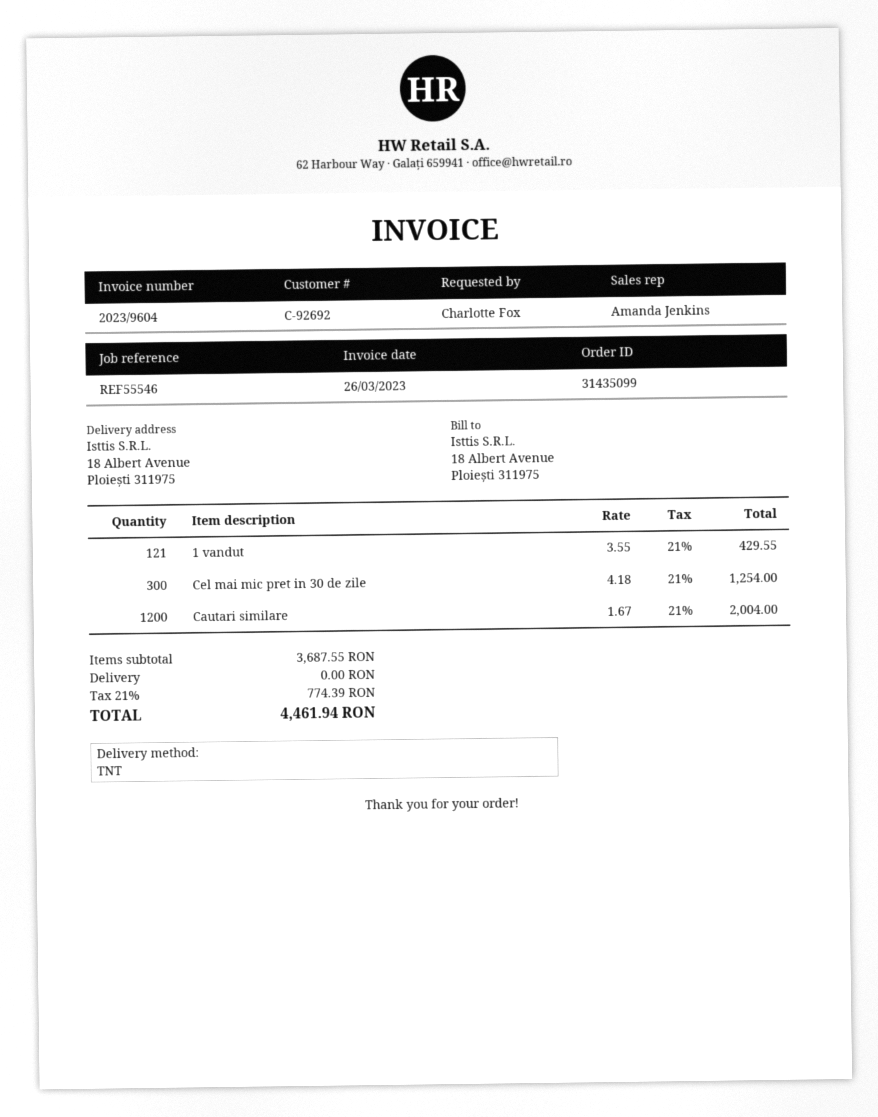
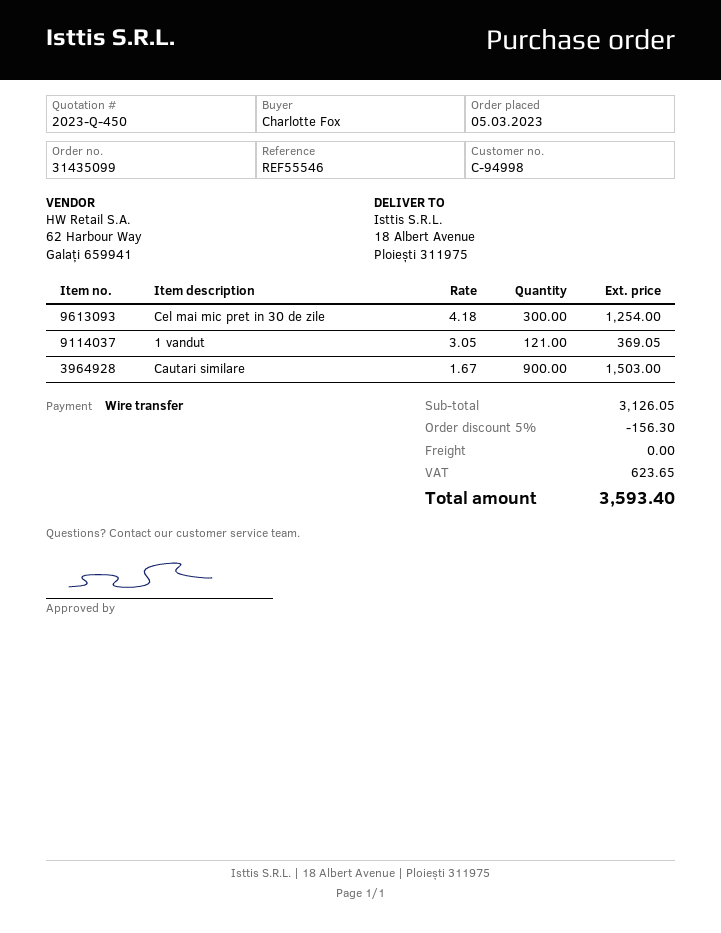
customer number: C-92692 -> C-94998
1 vandut: 121 x 3.55 = 429.55 -> 121 x 3.05 = 369.05
Cautari similare: 1200 x 1.67 = 2004.00 -> 900 x 1.67 = 1503.00
subtotal: 3687.55 -> 3126.05
discount: none -> 5% = 156.30
tax: 774.39 -> 623.65
total: 4461.94 -> 3593.40

